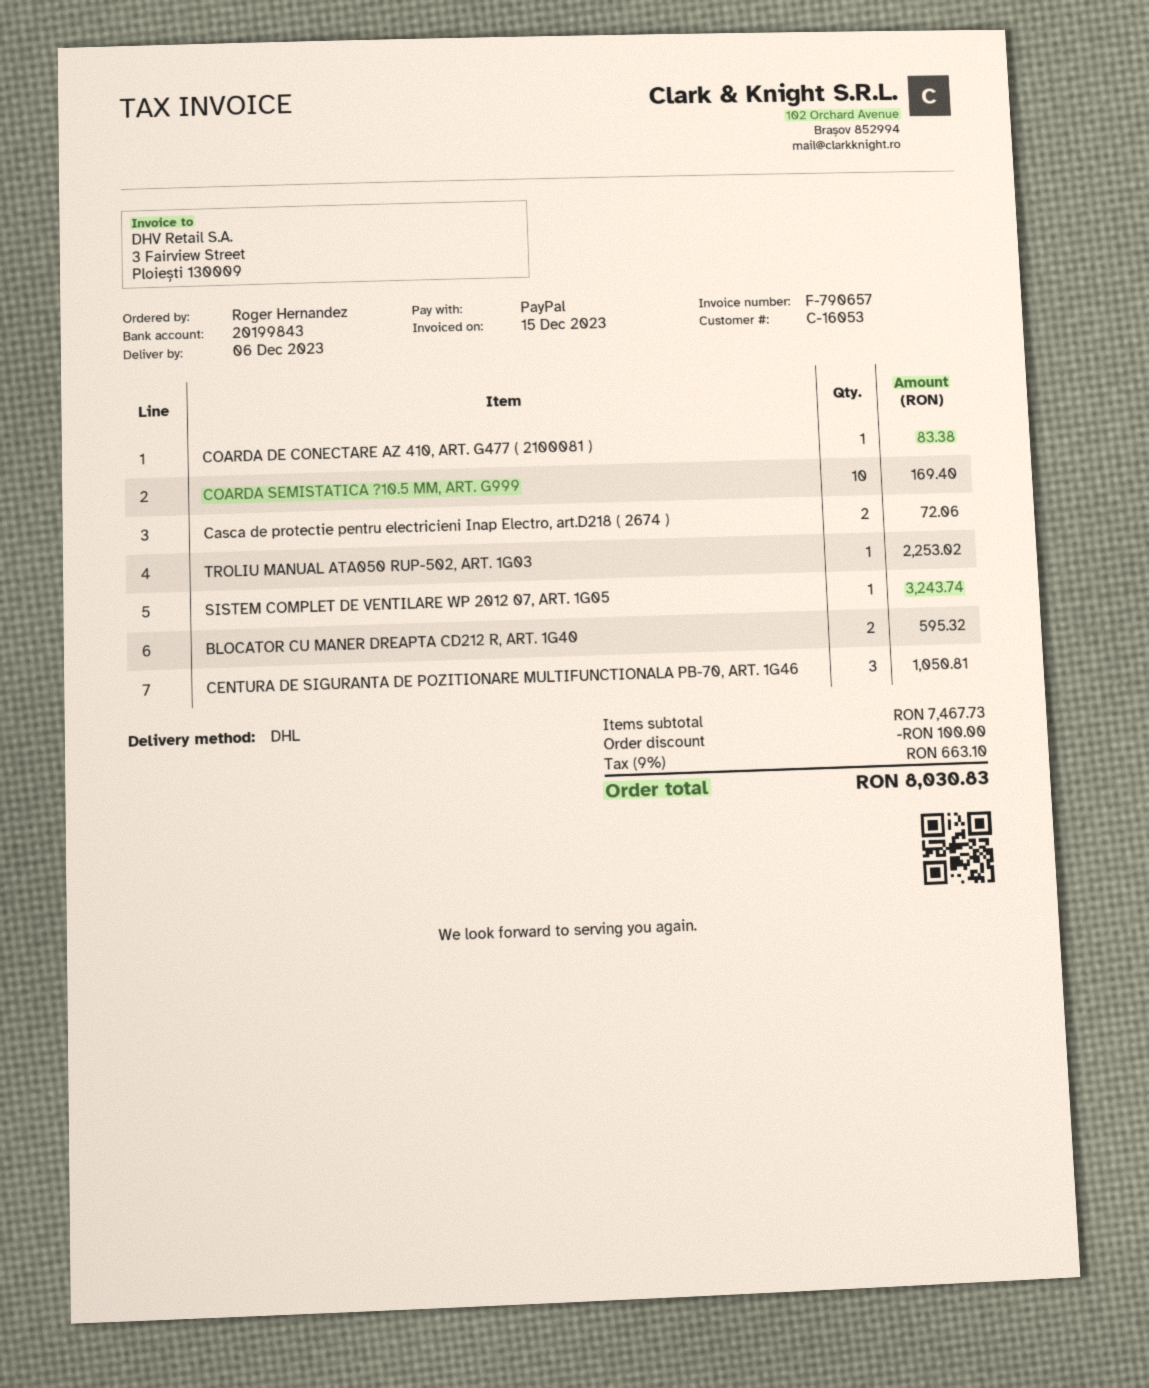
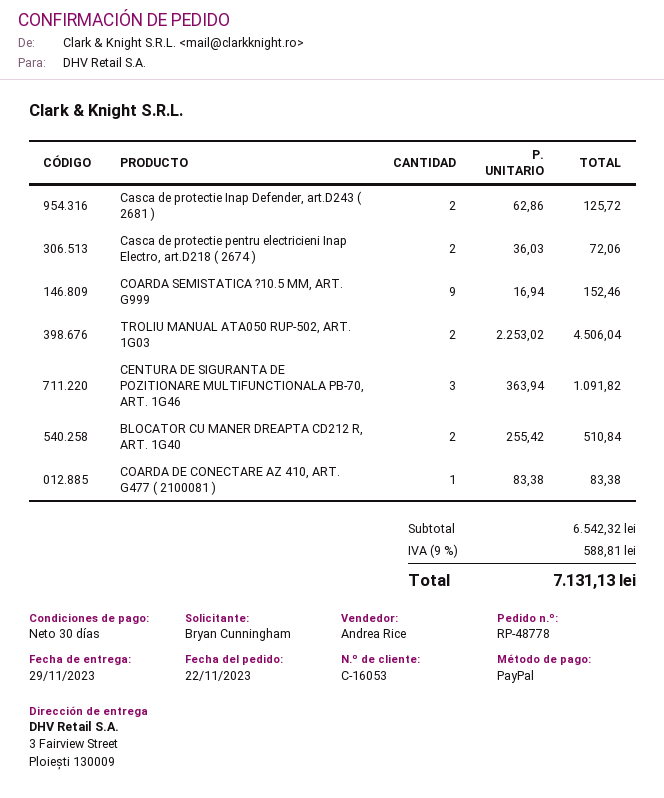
delivery date: 2023-12-06 -> 2023-11-29
ordered by: Roger Hernandez -> Bryan Cunningham
COARDA SEMISTATICA ?10.5 MM, ART. G999: 10 for 169.40 -> 9 for 152.46
TROLIU MANUAL ATA050 RUP-502, ART. 1G03: 1 for 2253.02 -> 2 for 4506.04
SISTEM COMPLET DE VENTILARE WP 2012 07, ART. 1G05: 1 for 3243.74 -> none
BLOCATOR CU MANER DREAPTA CD212 R, ART. 1G40: 2 for 595.32 -> 2 for 510.84
CENTURA DE SIGURANTA DE POZITIONARE MULTIFUNCTIONALA PB-70, ART. 1G46: 3 for 1050.81 -> 3 for 1091.82
Casca de protectie Inap Defender, art.D243 ( 2681 ): none -> 2 for 125.72
subtotal: 7467.73 -> 6542.32
discount: 100.00 -> none
tax: 9% = 663.10 -> 9% = 588.81
total: 8030.83 -> 7131.13

